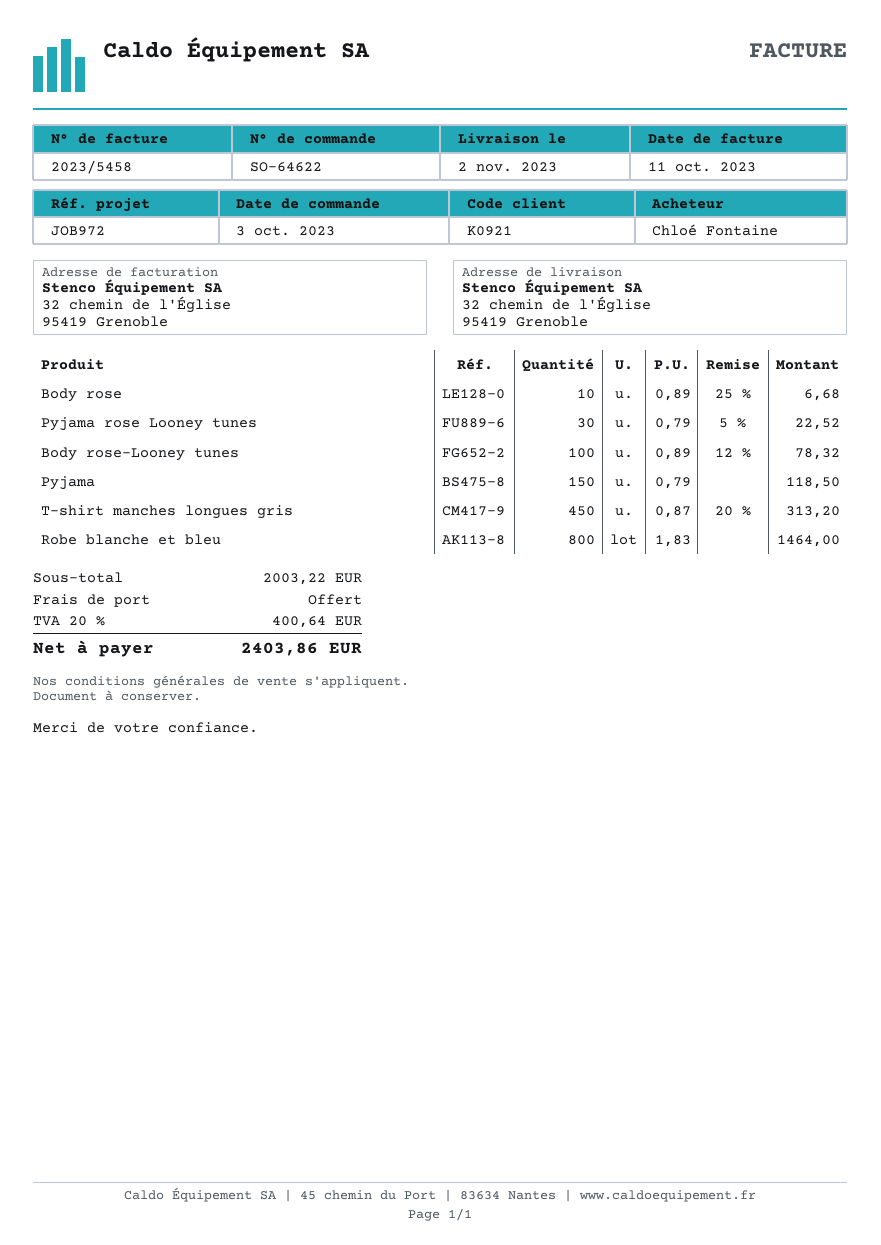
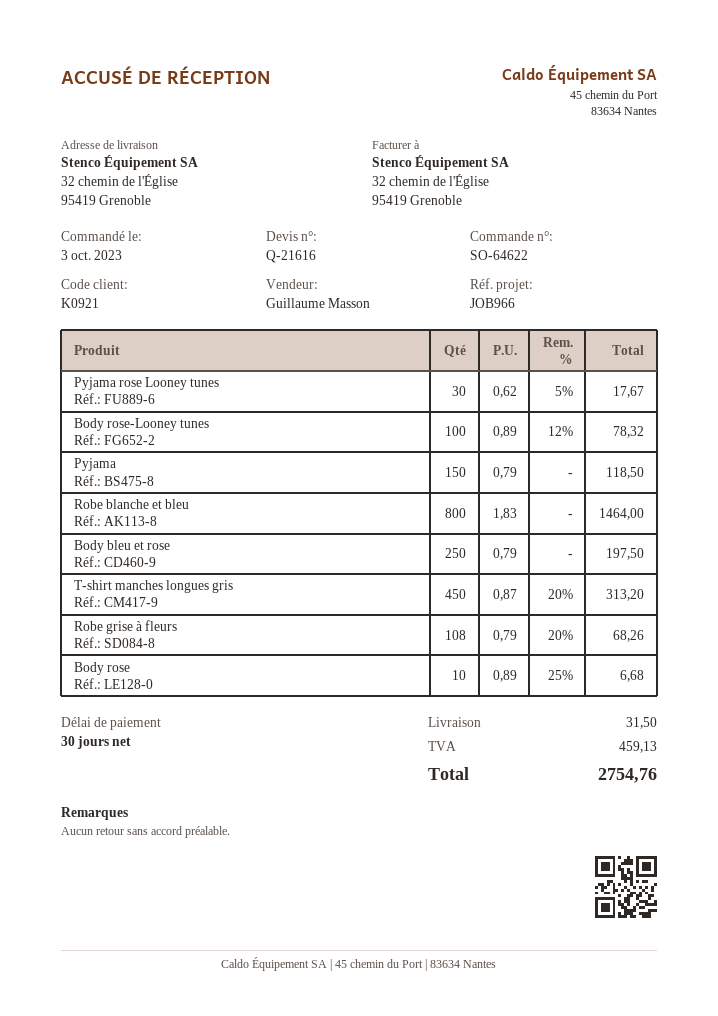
reference: JOB972 -> JOB966
Pyjama rose Looney tunes: 30 x 0.79 - 5% = 22.52 -> 30 x 0.62 - 5% = 17.67
Body bleu et rose: none -> 250 x 0.79 = 197.50
Robe grise à fleurs: none -> 108 x 0.79 - 20% = 68.26
shipping: 0.00 -> 31.50
tax: 400.64 -> 459.13
total: 2403.86 -> 2754.76

